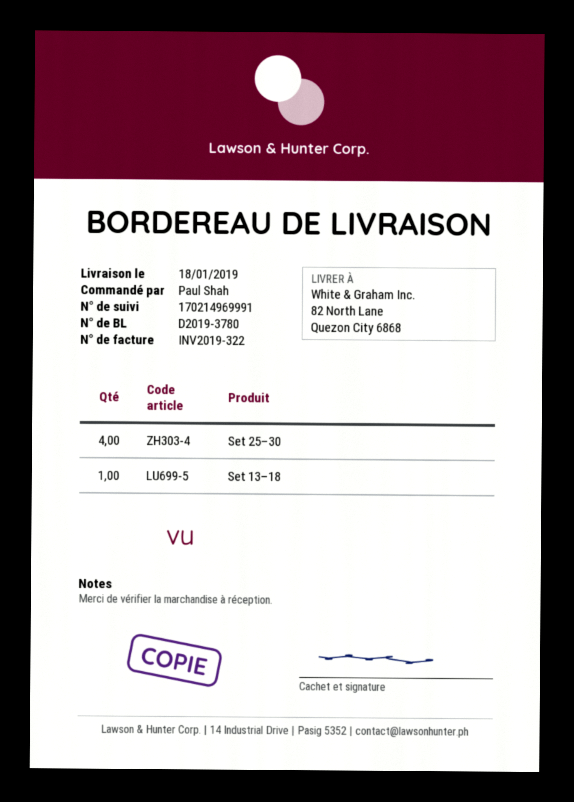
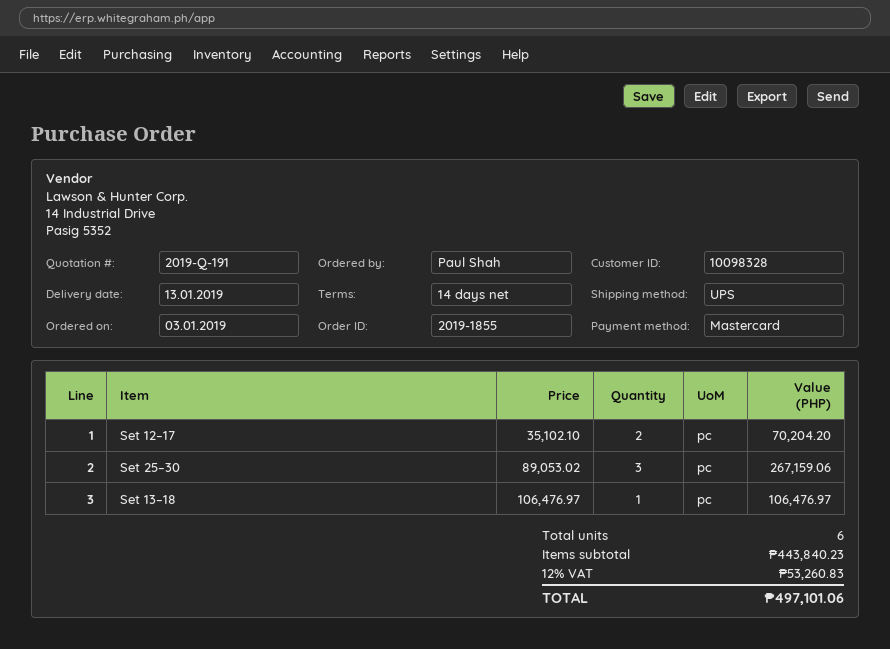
delivery date: 2019-01-18 -> 2019-01-13
Set 25–30: 4 -> 3
Set 12–17: none -> 2

